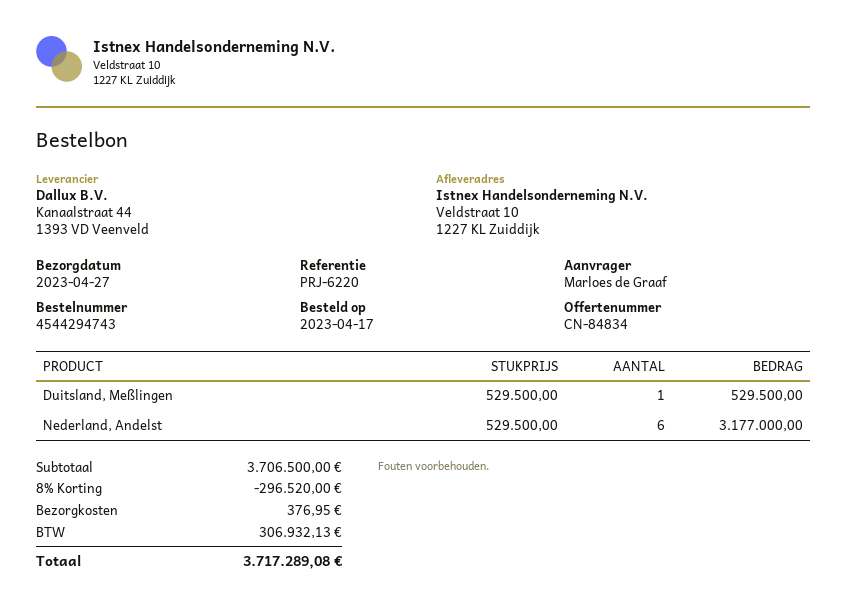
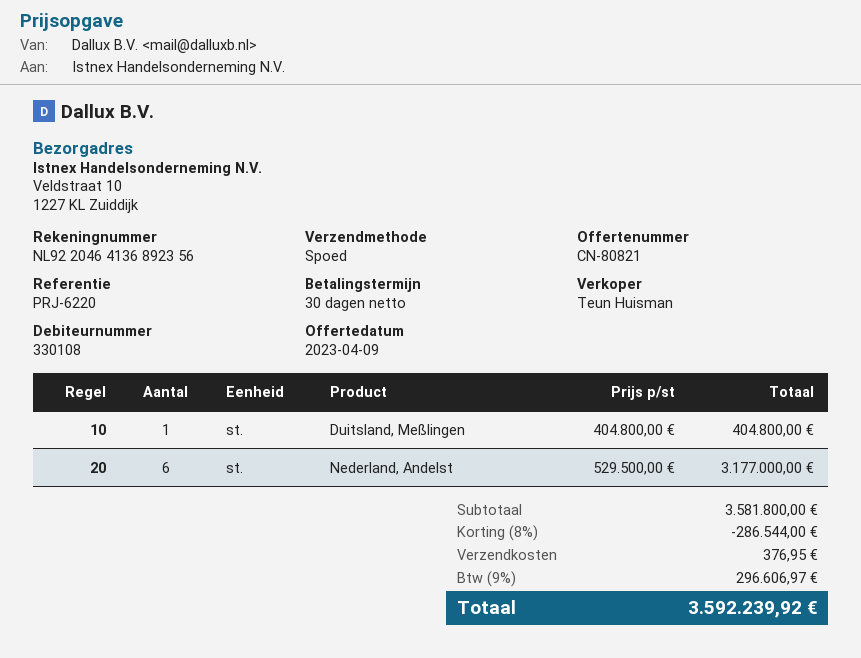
quote number: CN-84834 -> CN-80821
Duitsland, Meßlingen: 1 x 529500.00 = 529500.00 -> 1 x 404800.00 = 404800.00
subtotal: 3706500.00 -> 3581800.00
discount: 8% = 296520.00 -> 8% = 286544.00
tax: 306932.13 -> 296606.97
total: 3717289.08 -> 3592239.92

